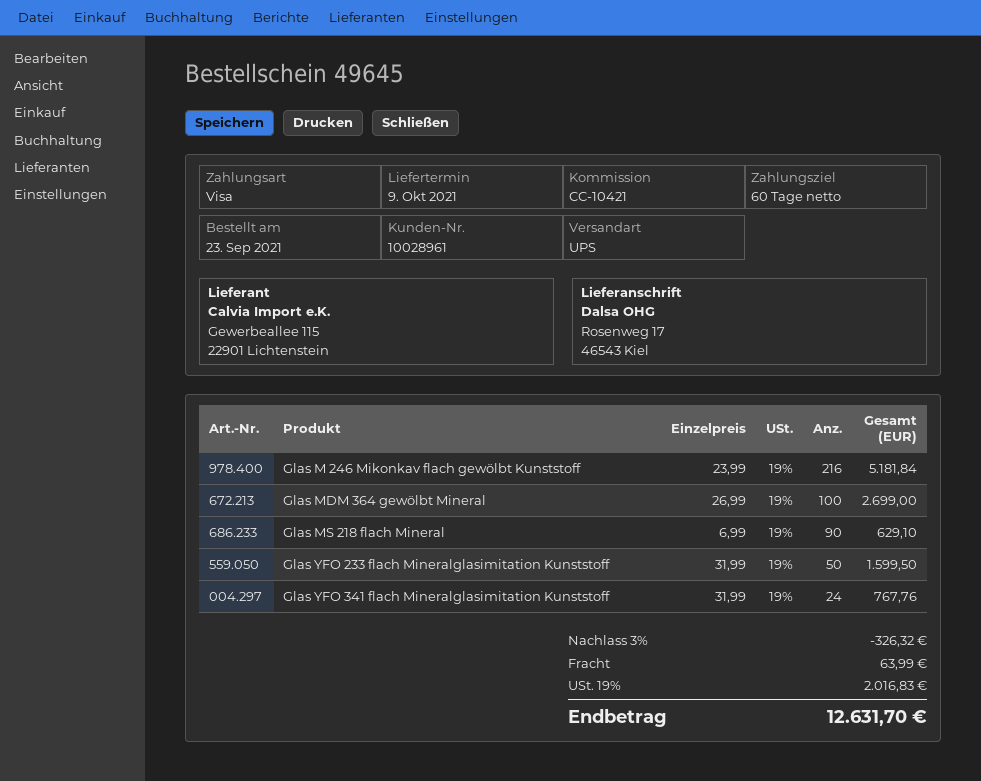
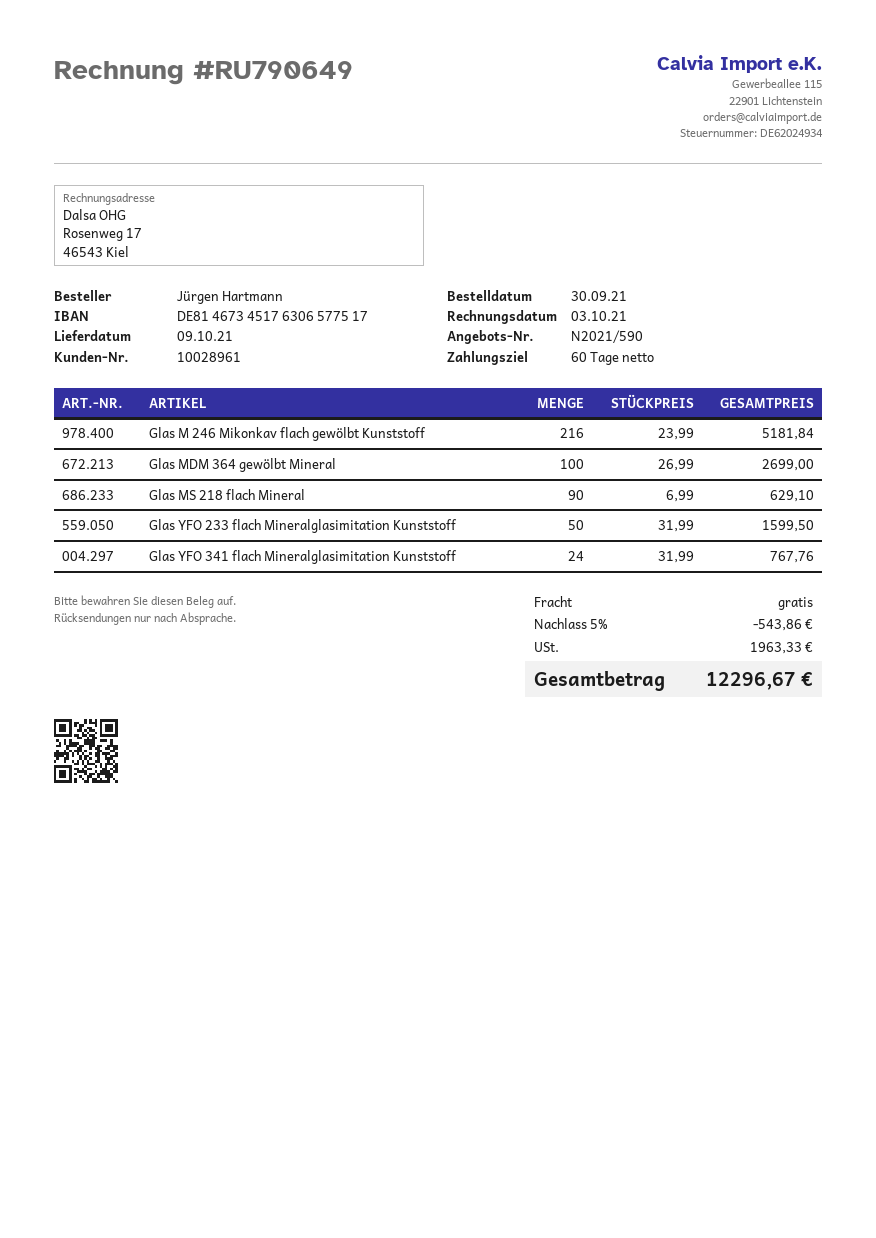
order date: 2021-09-23 -> 2021-09-30
discount: 3% = 326.32 -> 5% = 543.86
shipping: 63.99 -> 0.00
tax: 2016.83 -> 1963.33
total: 12631.70 -> 12296.67

